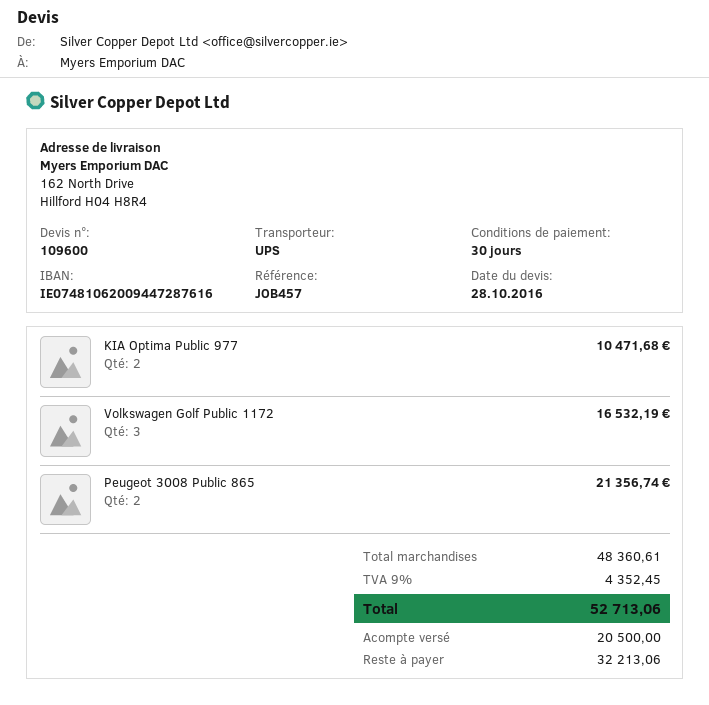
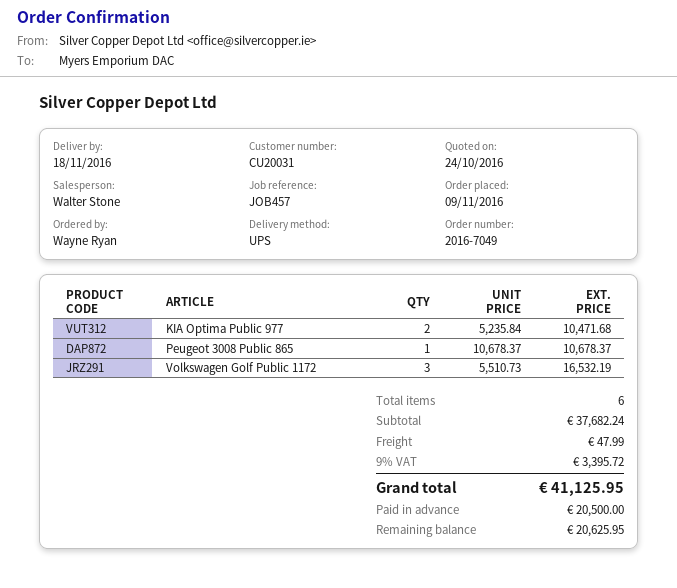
quote date: 2016-10-28 -> 2016-10-24
Peugeot 3008 Public 865: 2 for 21356.74 -> 1 for 10678.37
subtotal: 48360.61 -> 37682.24
shipping: none -> 47.99
tax: 9% = 4352.45 -> 9% = 3395.72
total: 52713.06 -> 41125.95
balance: 32213.06 -> 20625.95

